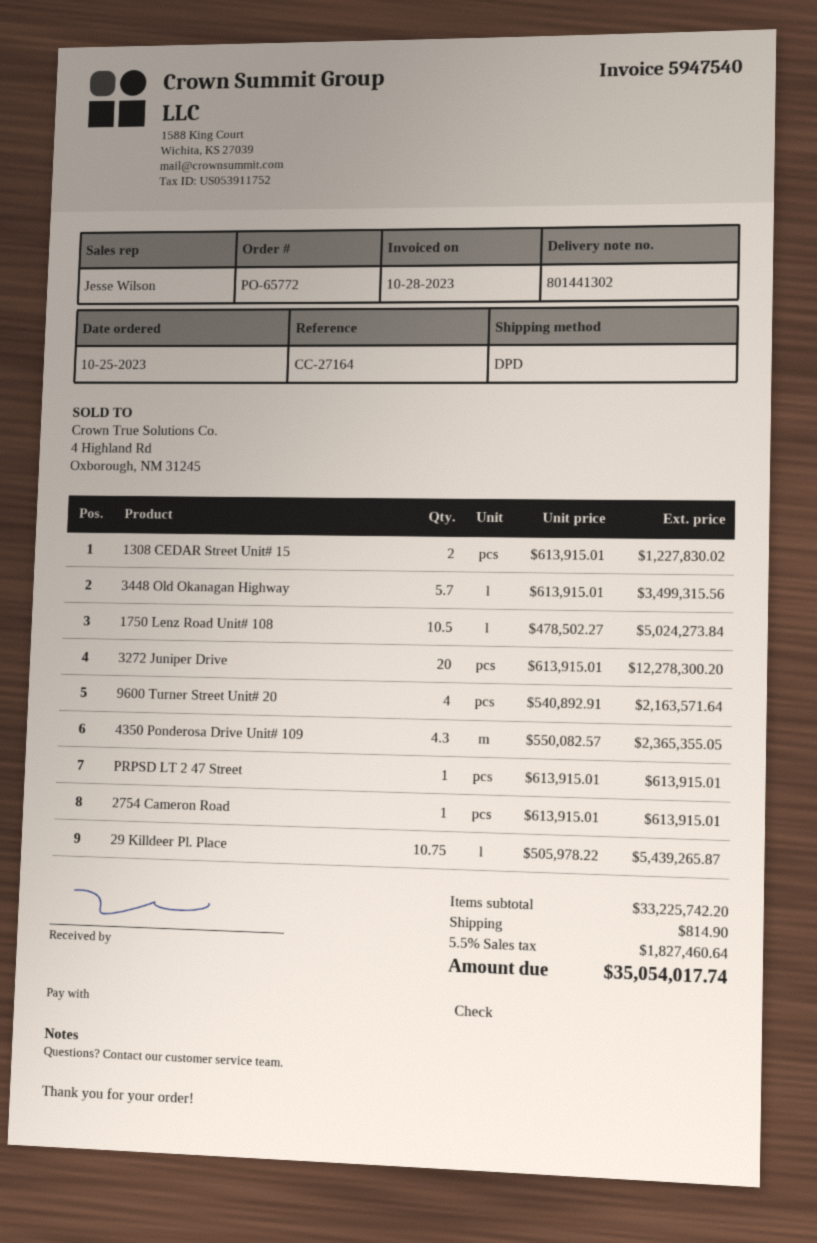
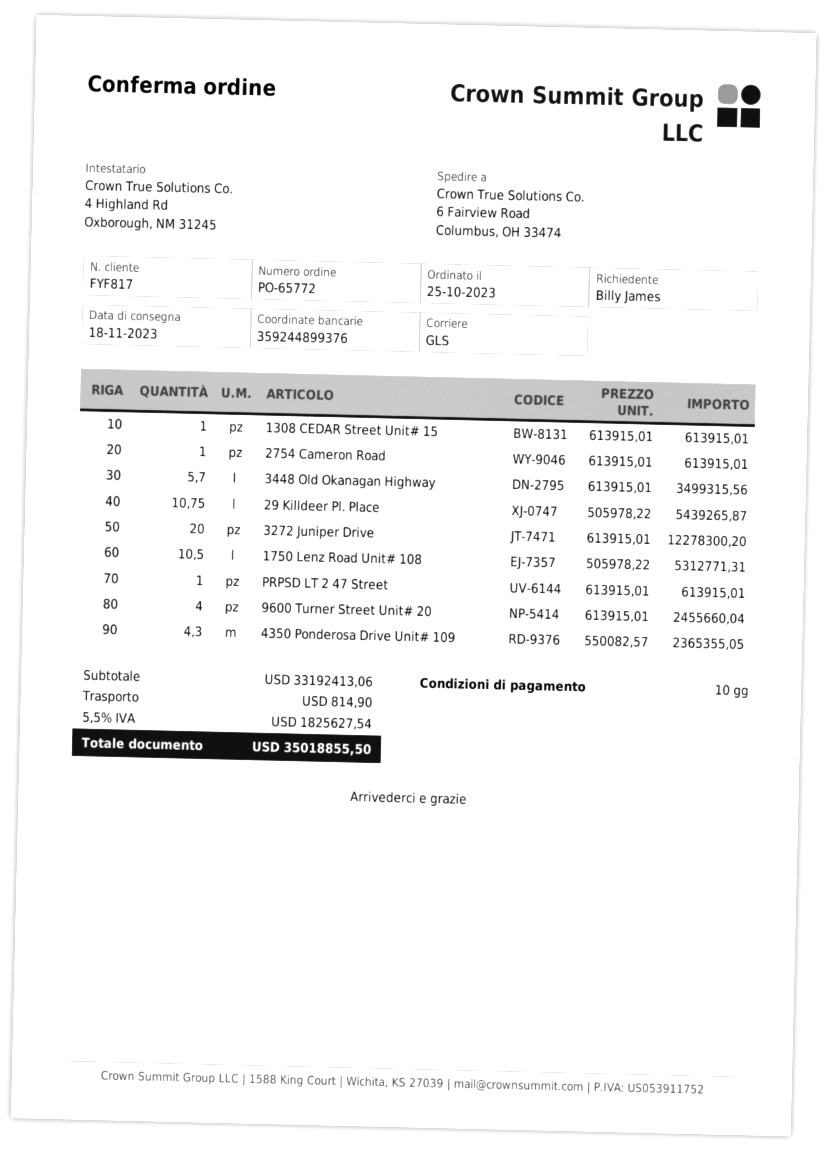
shipping method: DPD -> GLS
1308 CEDAR Street Unit# 15: 2 x 613915.01 = 1227830.02 -> 1 x 613915.01 = 613915.01
1750 Lenz Road Unit# 108: 10.5 x 478502.27 = 5024273.84 -> 10.5 x 505978.22 = 5312771.31
9600 Turner Street Unit# 20: 4 x 540892.91 = 2163571.64 -> 4 x 613915.01 = 2455660.04
subtotal: 33225742.20 -> 33192413.06
tax: 5.5% = 1827460.64 -> 5.5% = 1825627.54
total: 35054017.74 -> 35018855.50

